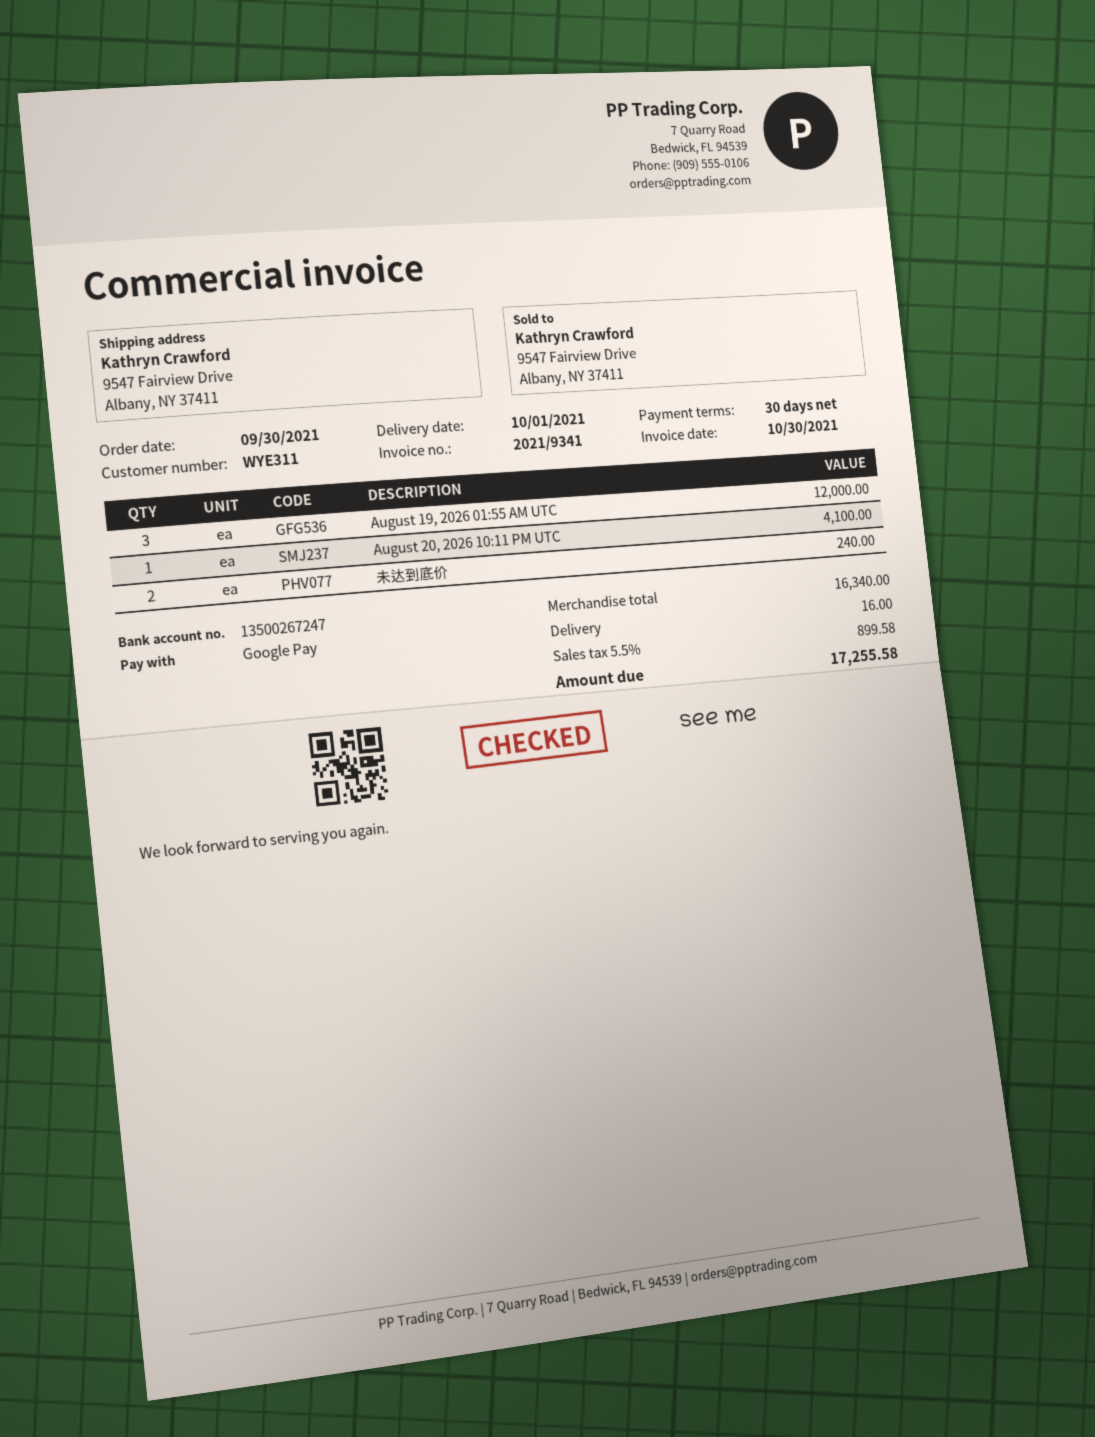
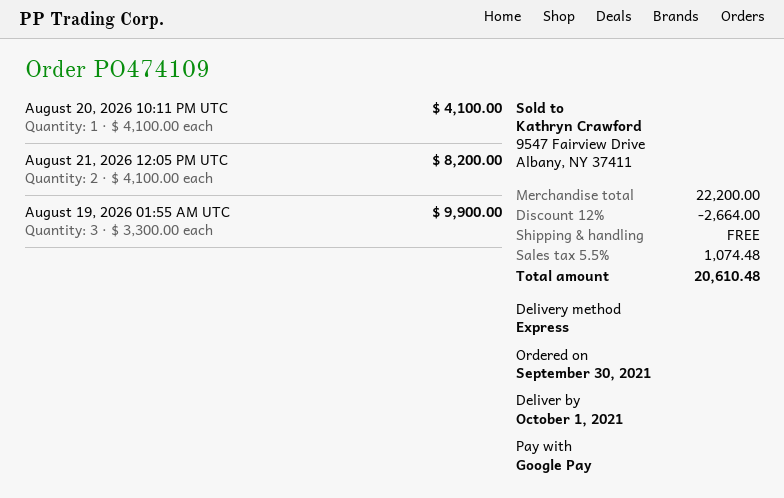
August 19, 2026 01:55 AM UTC: 3 for 12000.00 -> 3 for 9900.00
未达到底价: 2 for 240.00 -> none
August 21, 2026 12:05 PM UTC: none -> 2 for 8200.00
subtotal: 16340.00 -> 22200.00
discount: none -> 12% = 2664.00
shipping: 16.00 -> 0.00
tax: 5.5% = 899.58 -> 5.5% = 1074.48
total: 17255.58 -> 20610.48

